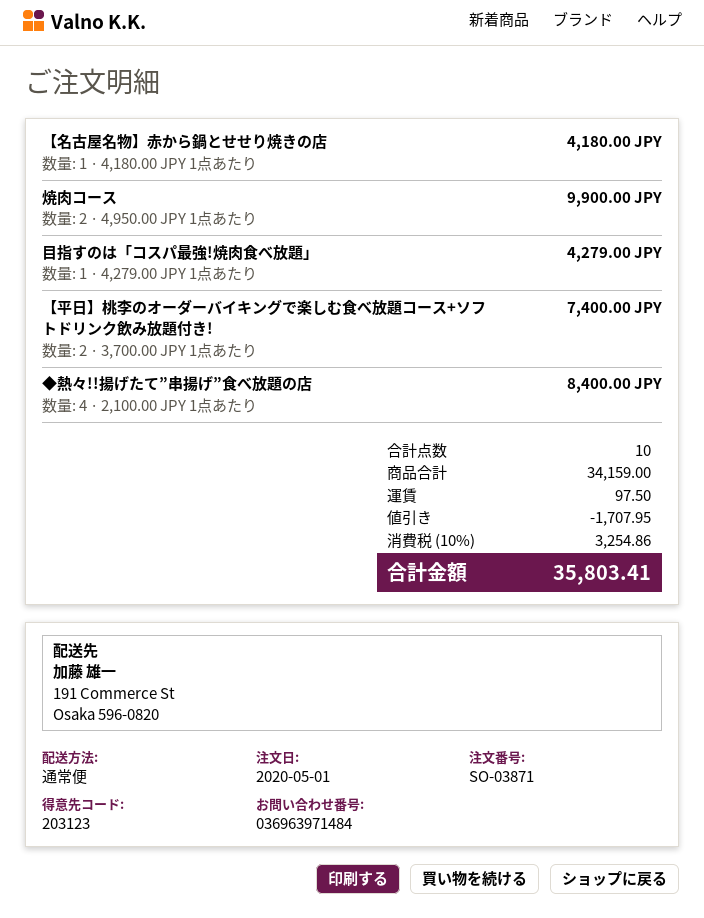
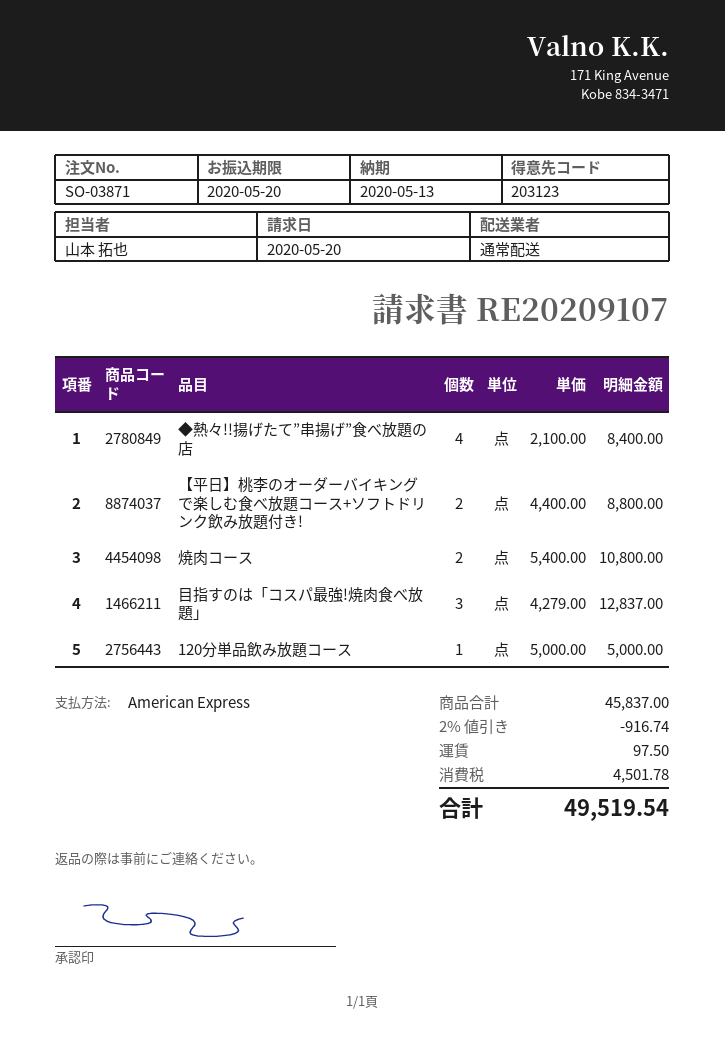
【名古屋名物】赤から鍋とせせり焼きの店: 1 x 4180.00 = 4180.00 -> none
焼肉コース: 2 x 4950.00 = 9900.00 -> 2 x 5400.00 = 10800.00
目指すのは「コスパ最強!焼肉食べ放題」: 1 x 4279.00 = 4279.00 -> 3 x 4279.00 = 12837.00
【平日】桃李のオーダーバイキングで楽しむ食べ放題コース+ソフトドリンク飲み放題付き!: 2 x 3700.00 = 7400.00 -> 2 x 4400.00 = 8800.00
120分単品飲み放題コース: none -> 1 x 5000.00 = 5000.00
subtotal: 34159.00 -> 45837.00
discount: 1707.95 -> 916.74
tax: 3254.86 -> 4501.78
total: 35803.41 -> 49519.54

